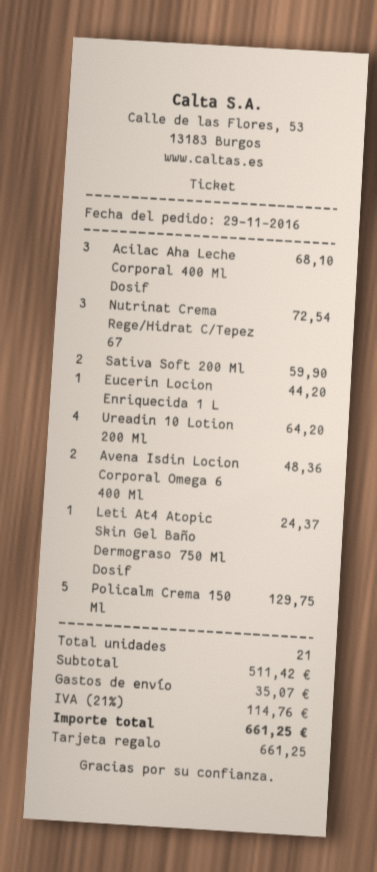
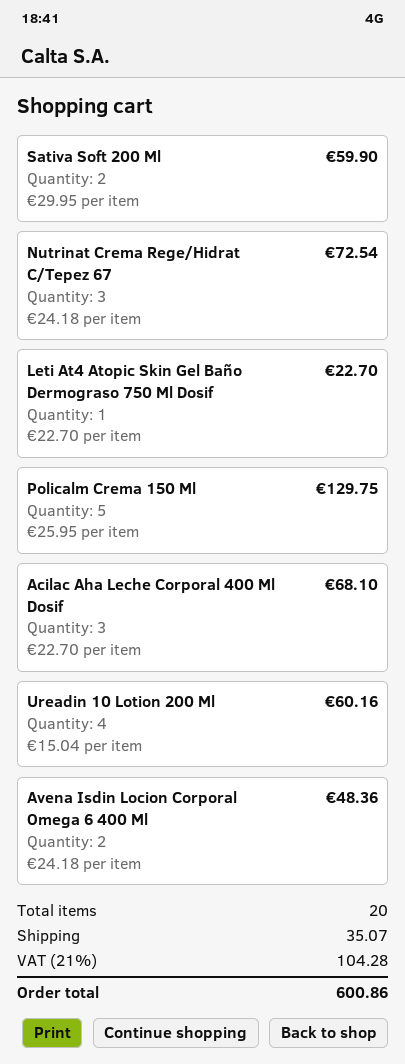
Eucerin Locion Enriquecida 1 L: 1 for 44.20 -> none
Ureadin 10 Lotion 200 Ml: 4 for 64.20 -> 4 for 60.16
Leti At4 Atopic Skin Gel Baño Dermograso 750 Ml Dosif: 1 for 24.37 -> 1 for 22.70
total quantity: 21 -> 20
tax: 21% = 114.76 -> 21% = 104.28
total: 661.25 -> 600.86

